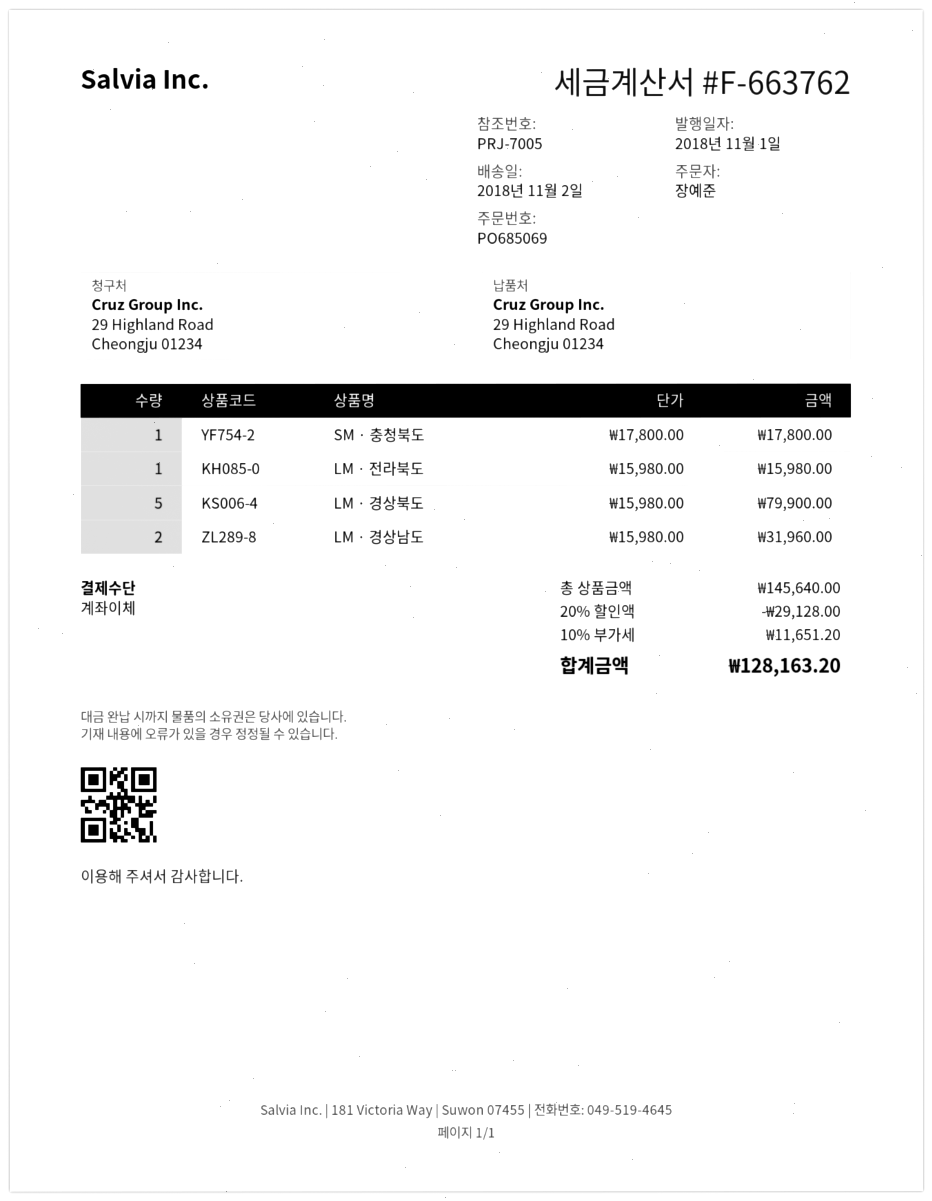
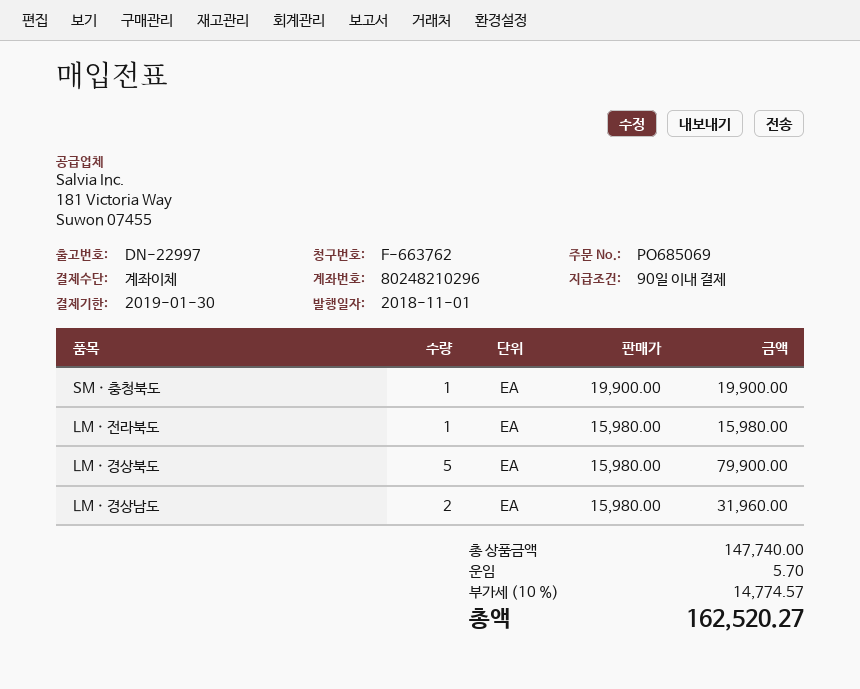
SM · 충청북도: 1 x 17800.00 = 17800.00 -> 1 x 19900.00 = 19900.00
subtotal: 145640.00 -> 147740.00
discount: 20% = 29128.00 -> none
shipping: none -> 5.70
tax: 10% = 11651.20 -> 10% = 14774.57
total: 128163.20 -> 162520.27

